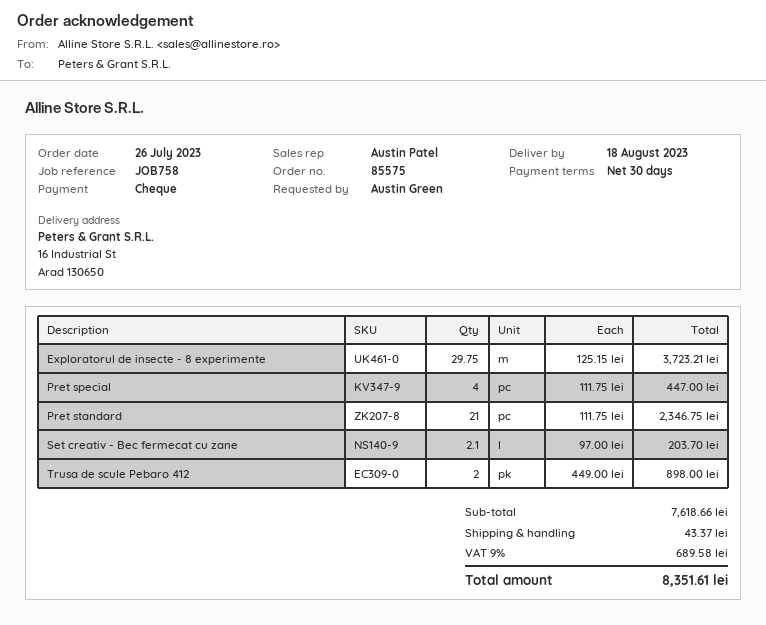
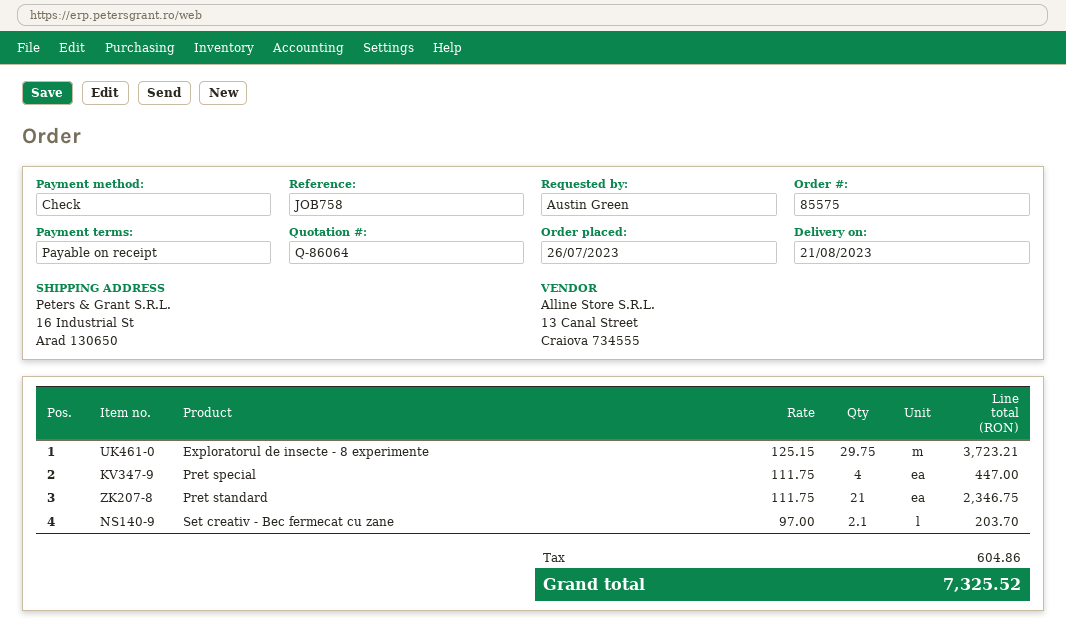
delivery date: 2023-08-18 -> 2023-08-21
payment terms: 30 days -> on receipt
Trusa de scule Pebaro 412: 2 x 449.00 = 898.00 -> none
shipping: 43.37 -> none
tax: 689.58 -> 604.86
total: 8351.61 -> 7325.52

